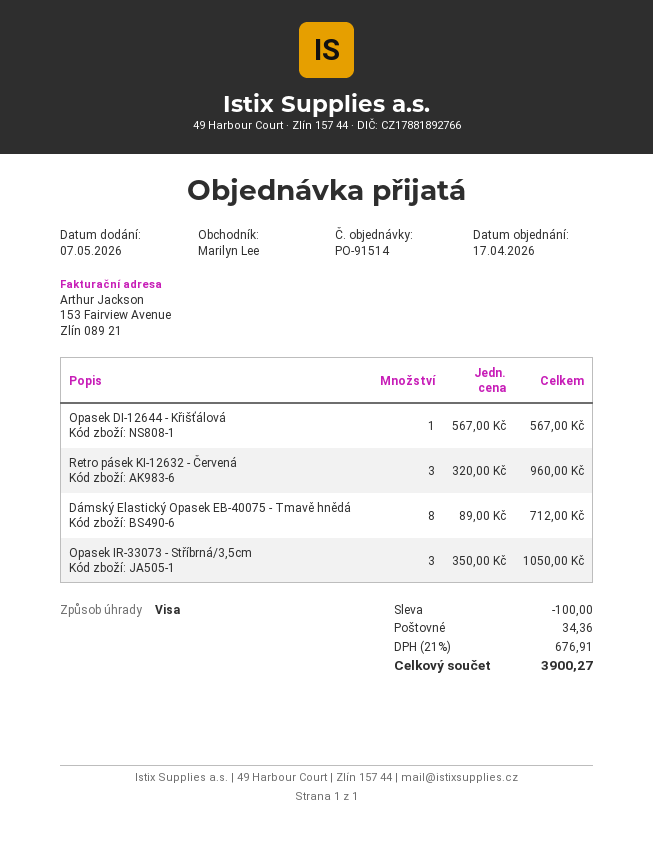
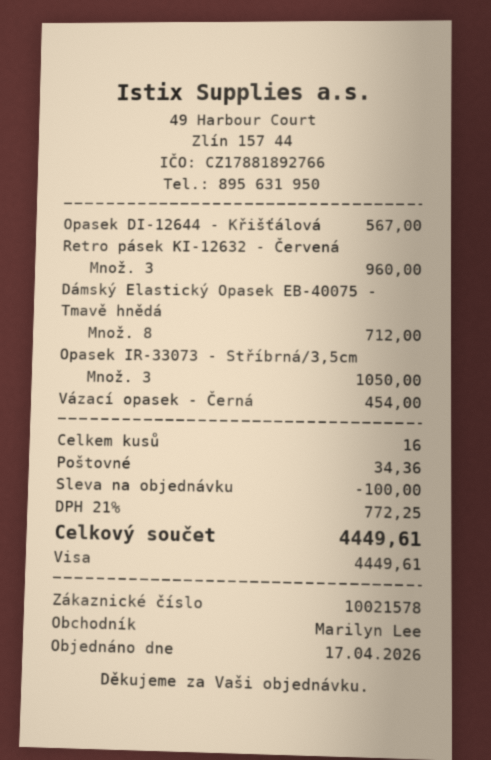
Vázací opasek - Černá: none -> 1 for 454.00
tax: 21% = 676.91 -> 21% = 772.25
total: 3900.27 -> 4449.61

